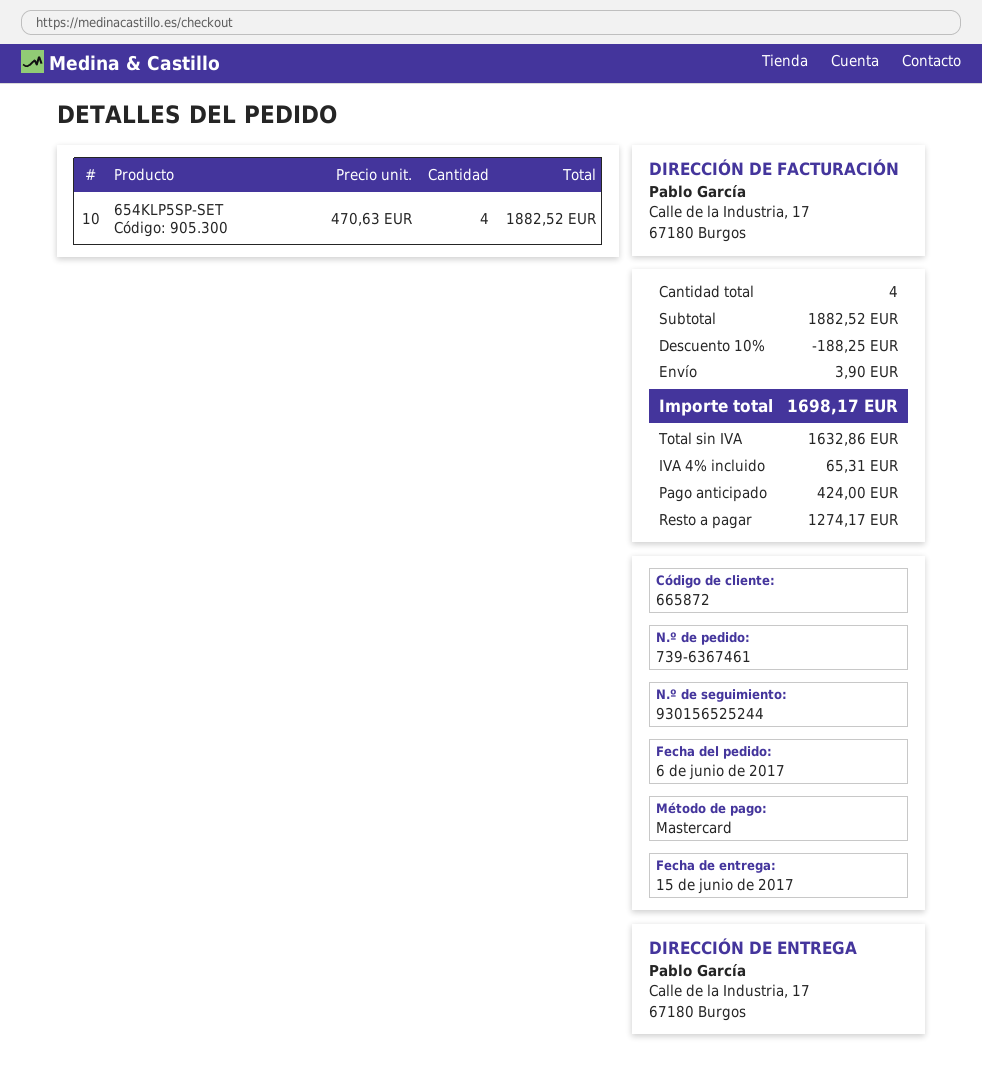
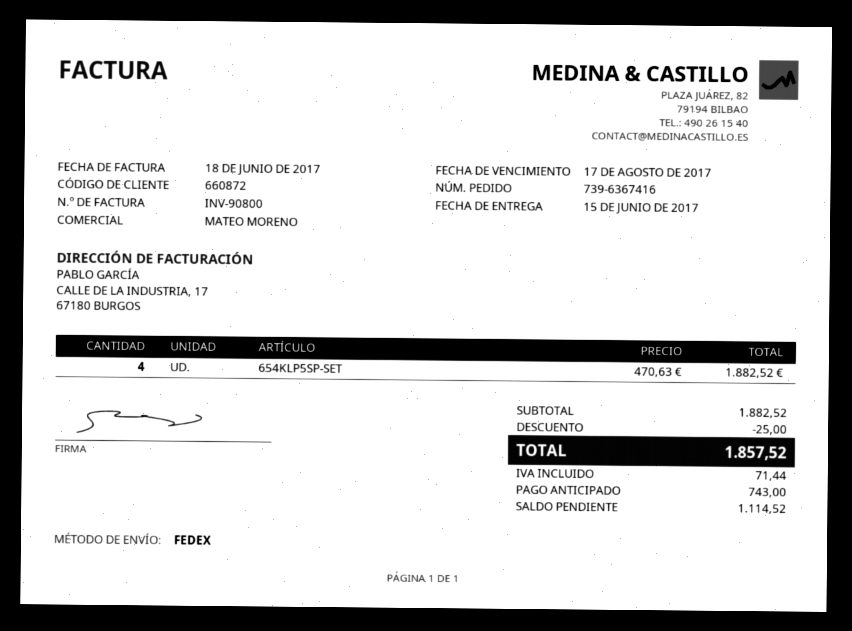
order number: 739-6367461 -> 739-6367416
customer number: 665872 -> 660872
discount: 188.25 -> 25.00
shipping: 3.90 -> none
tax: 65.31 -> 71.44
total: 1698.17 -> 1857.52
deposit: 424.00 -> 743.00
balance: 1274.17 -> 1114.52

